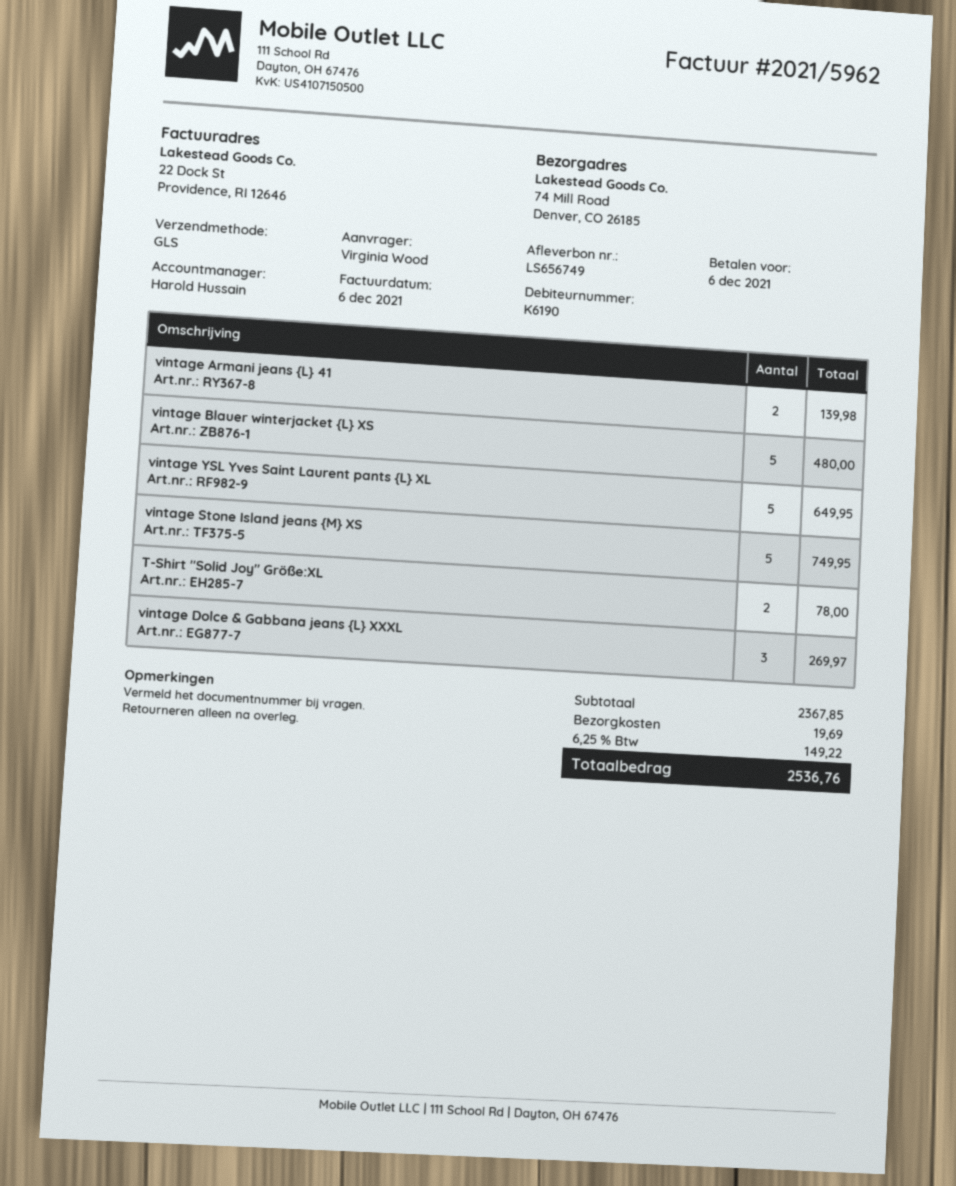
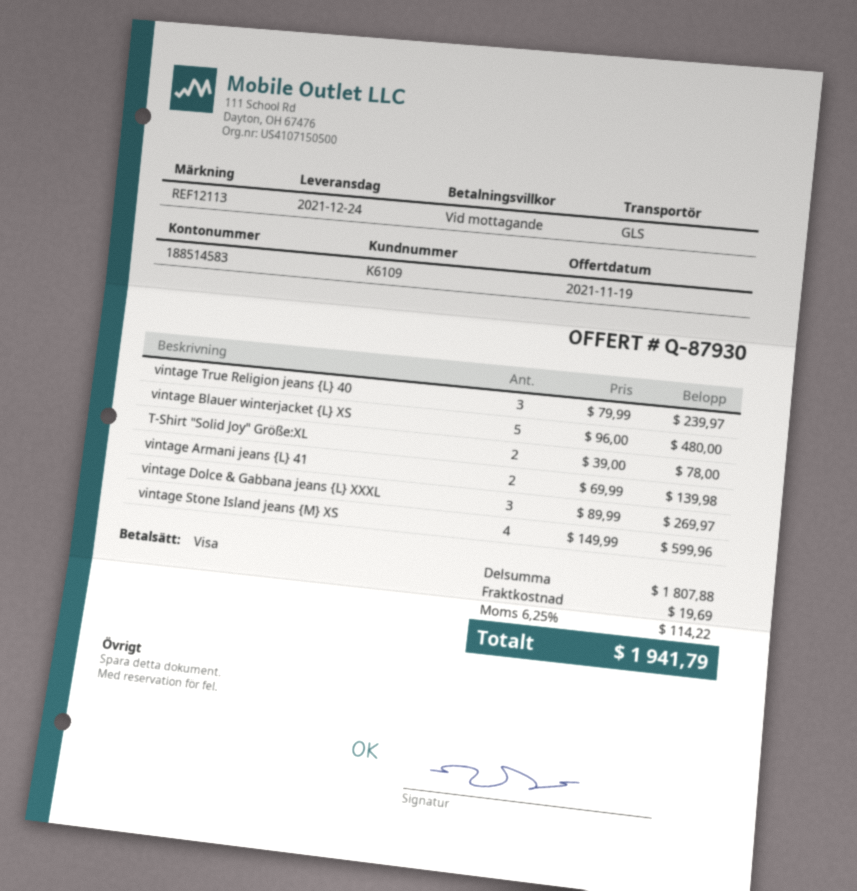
customer number: K6190 -> K6109
vintage YSL Yves Saint Laurent pants {L} XL: 5 for 649.95 -> none
vintage Stone Island jeans {M} XS: 5 for 749.95 -> 4 for 599.96
vintage True Religion jeans {L} 40: none -> 3 for 239.97
subtotal: 2367.85 -> 1807.88
tax: 6.25% = 149.22 -> 6.25% = 114.22
total: 2536.76 -> 1941.79

